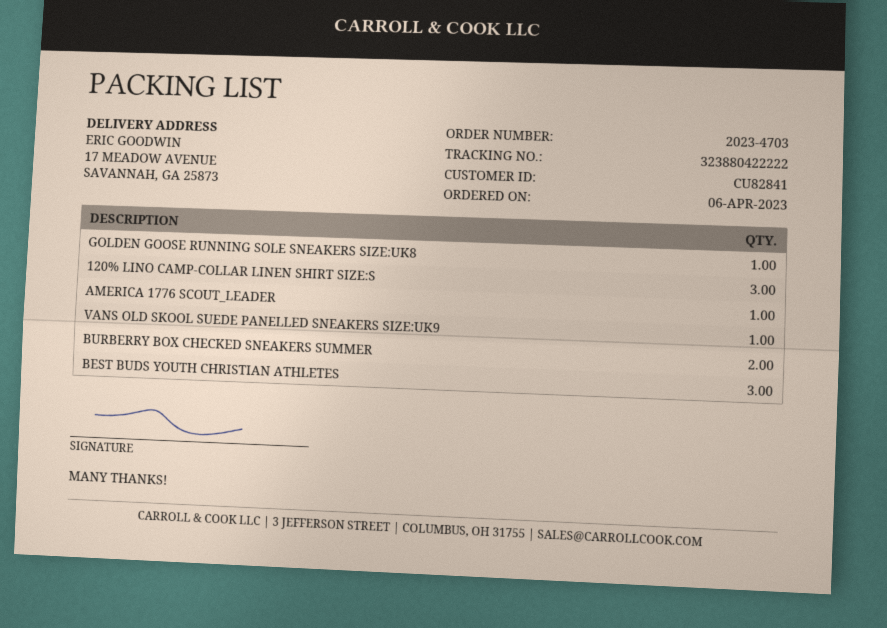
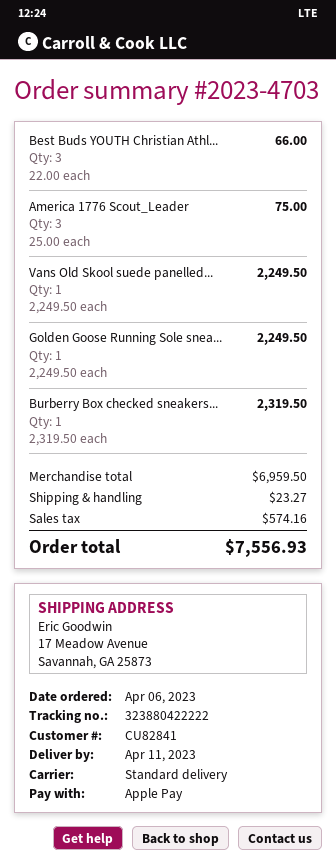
120% LINO CAMP-COLLAR LINEN SHIRT SIZE:S: 3 -> none
AMERICA 1776 SCOUT_LEADER: 1 -> 3
BURBERRY BOX CHECKED SNEAKERS SUMMER: 2 -> 1

